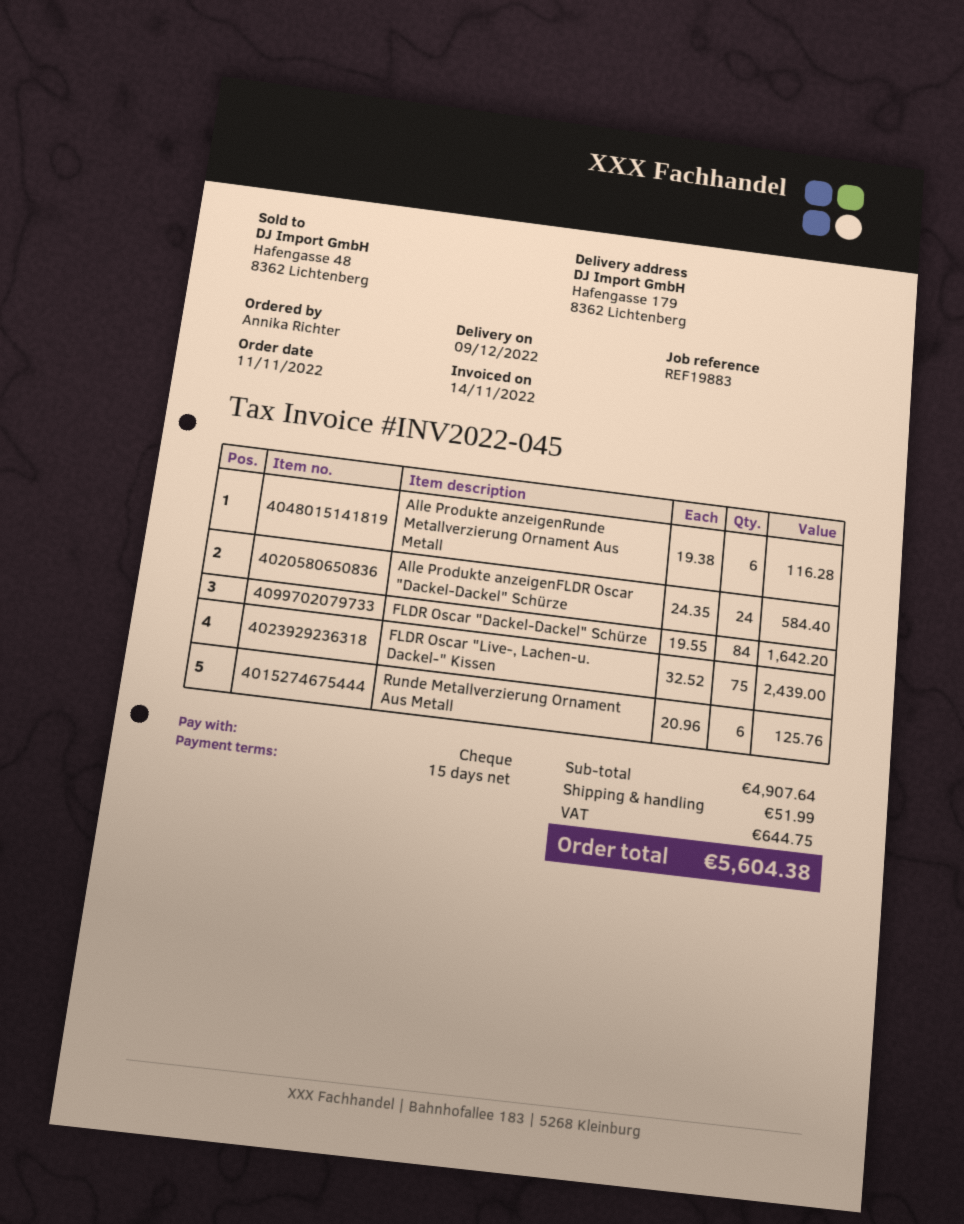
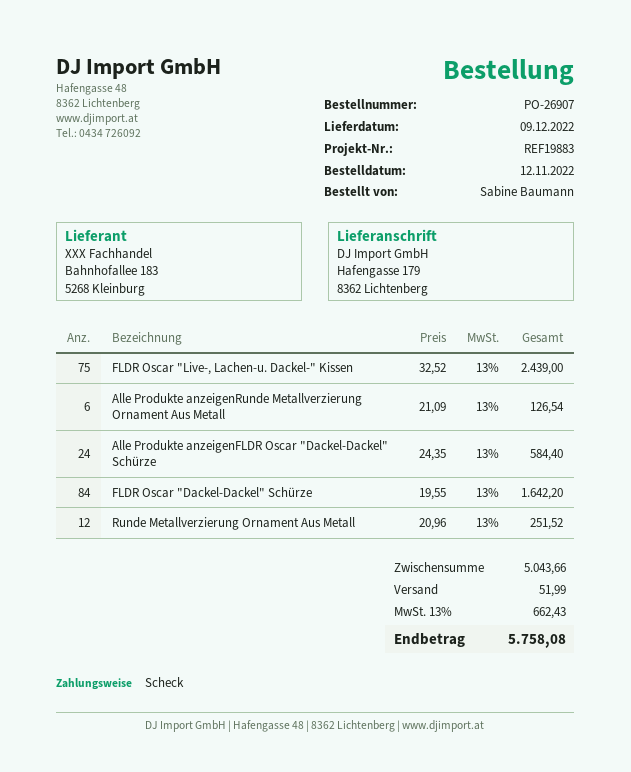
order date: 2022-11-11 -> 2022-11-12
ordered by: Annika Richter -> Sabine Baumann
Alle Produkte anzeigenRunde Metallverzierung Ornament Aus Metall: 6 x 19.38 = 116.28 -> 6 x 21.09 = 126.54
Runde Metallverzierung Ornament Aus Metall: 6 x 20.96 = 125.76 -> 12 x 20.96 = 251.52
subtotal: 4907.64 -> 5043.66
tax: 644.75 -> 662.43
total: 5604.38 -> 5758.08

